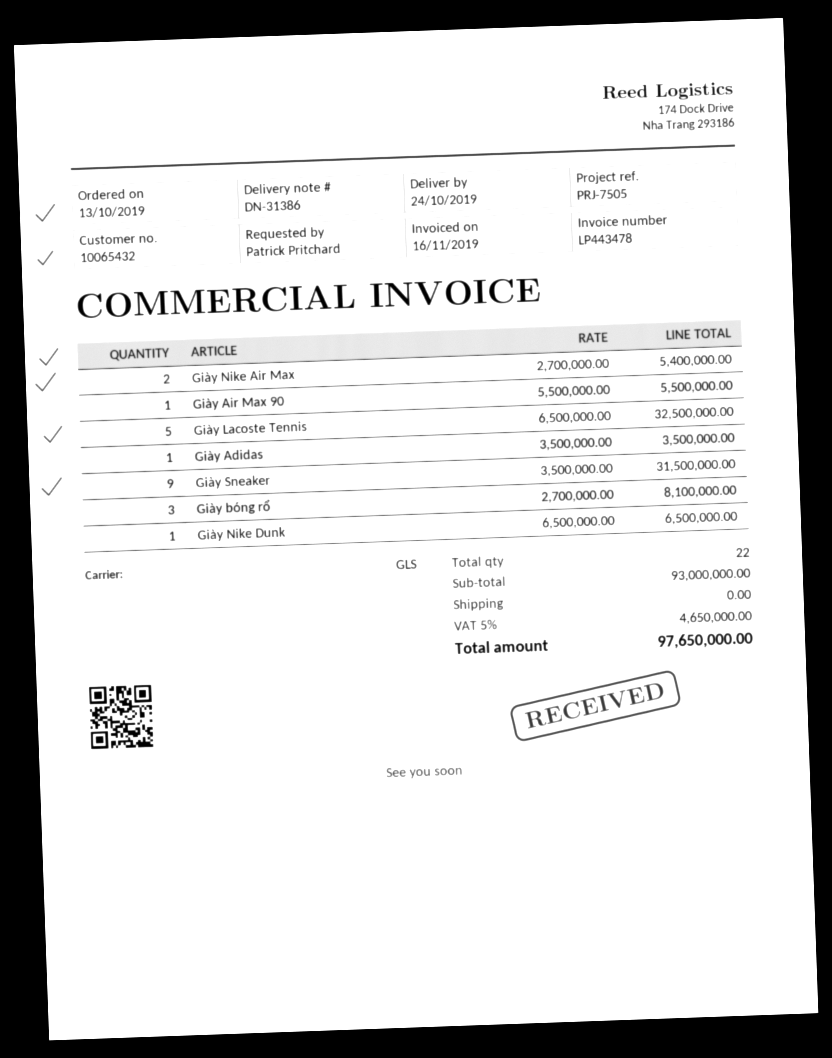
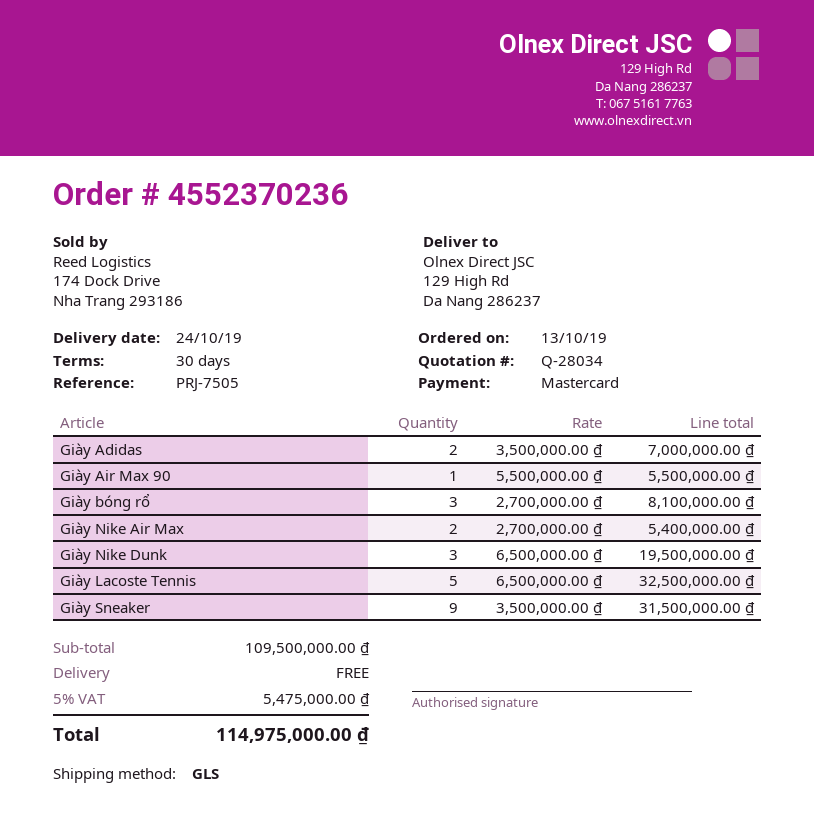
Giày Adidas: 1 x 3500000.00 = 3500000.00 -> 2 x 3500000.00 = 7000000.00
Giày Nike Dunk: 1 x 6500000.00 = 6500000.00 -> 3 x 6500000.00 = 19500000.00
subtotal: 93000000.00 -> 109500000.00
tax: 5% = 4650000.00 -> 5% = 5475000.00
total: 97650000.00 -> 114975000.00

